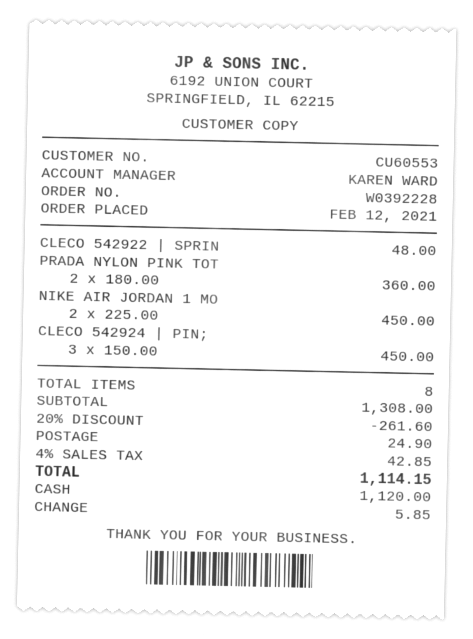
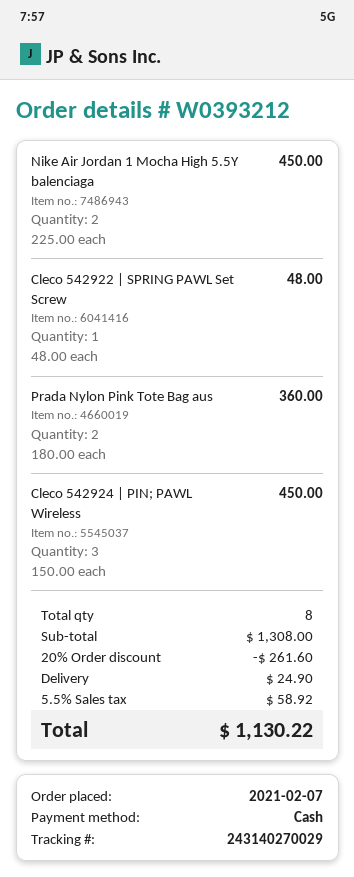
order number: W0392228 -> W0393212
order date: 2021-02-12 -> 2021-02-07
tax: 4% = 42.85 -> 5.5% = 58.92
total: 1114.15 -> 1130.22

